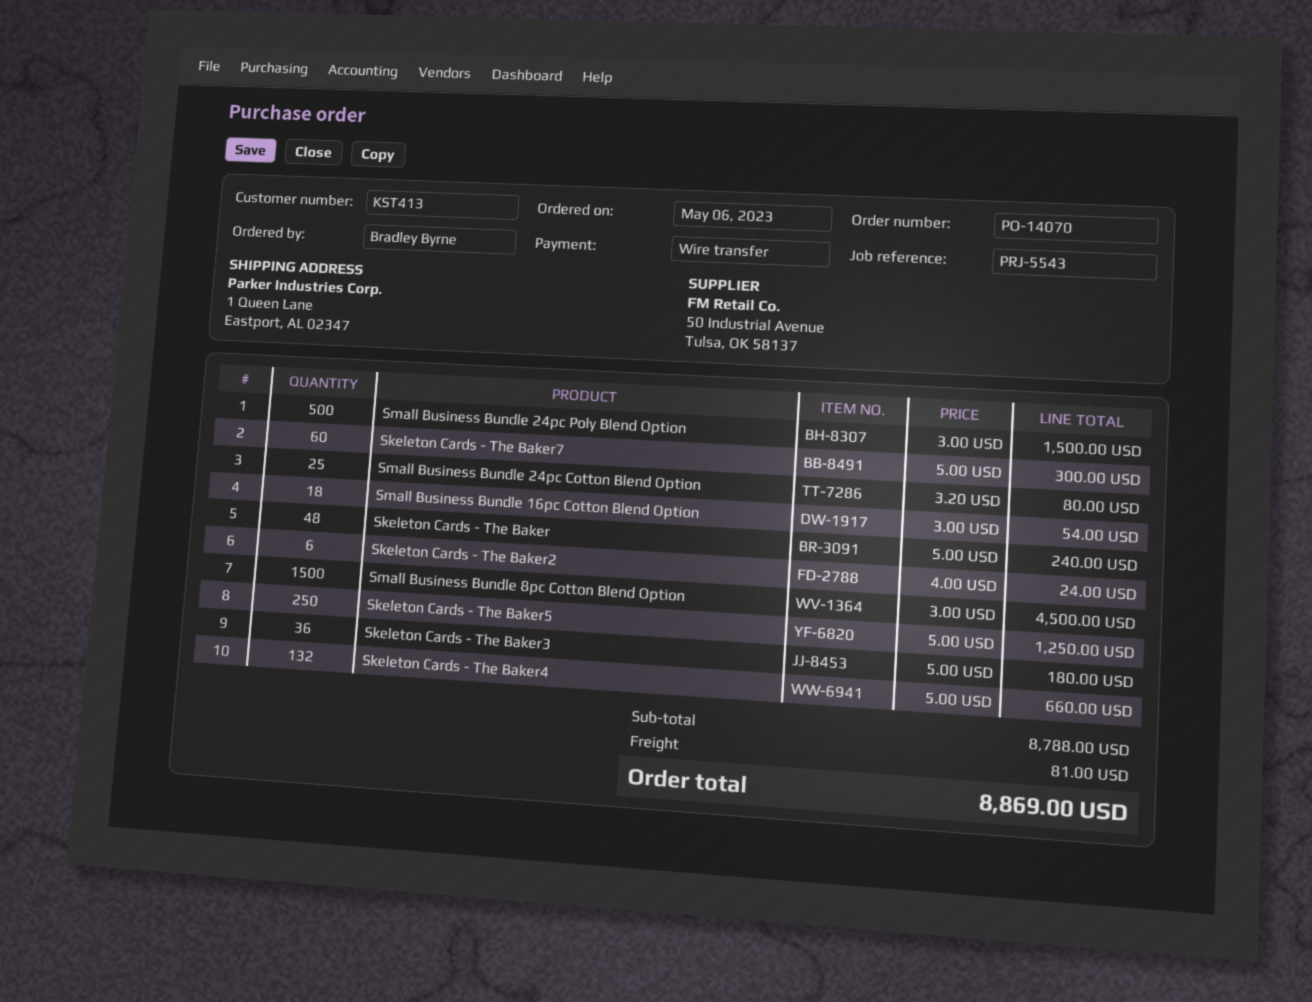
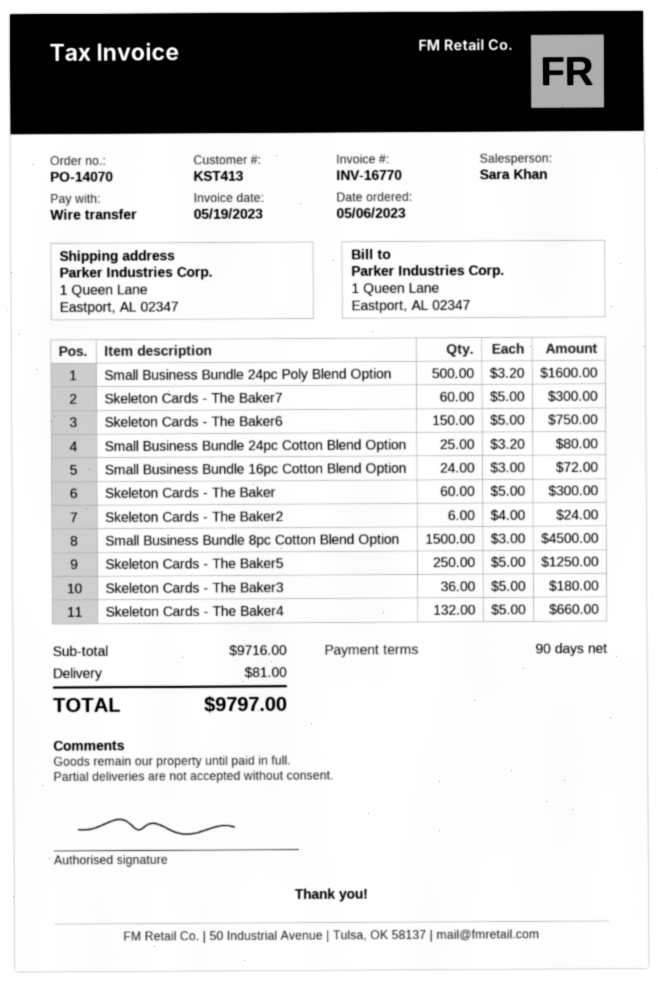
Small Business Bundle 24pc Poly Blend Option: 500 x 3.00 = 1500.00 -> 500 x 3.20 = 1600.00
Small Business Bundle 16pc Cotton Blend Option: 18 x 3.00 = 54.00 -> 24 x 3.00 = 72.00
Skeleton Cards - The Baker: 48 x 5.00 = 240.00 -> 60 x 5.00 = 300.00
Skeleton Cards - The Baker6: none -> 150 x 5.00 = 750.00
subtotal: 8788.00 -> 9716.00
total: 8869.00 -> 9797.00

